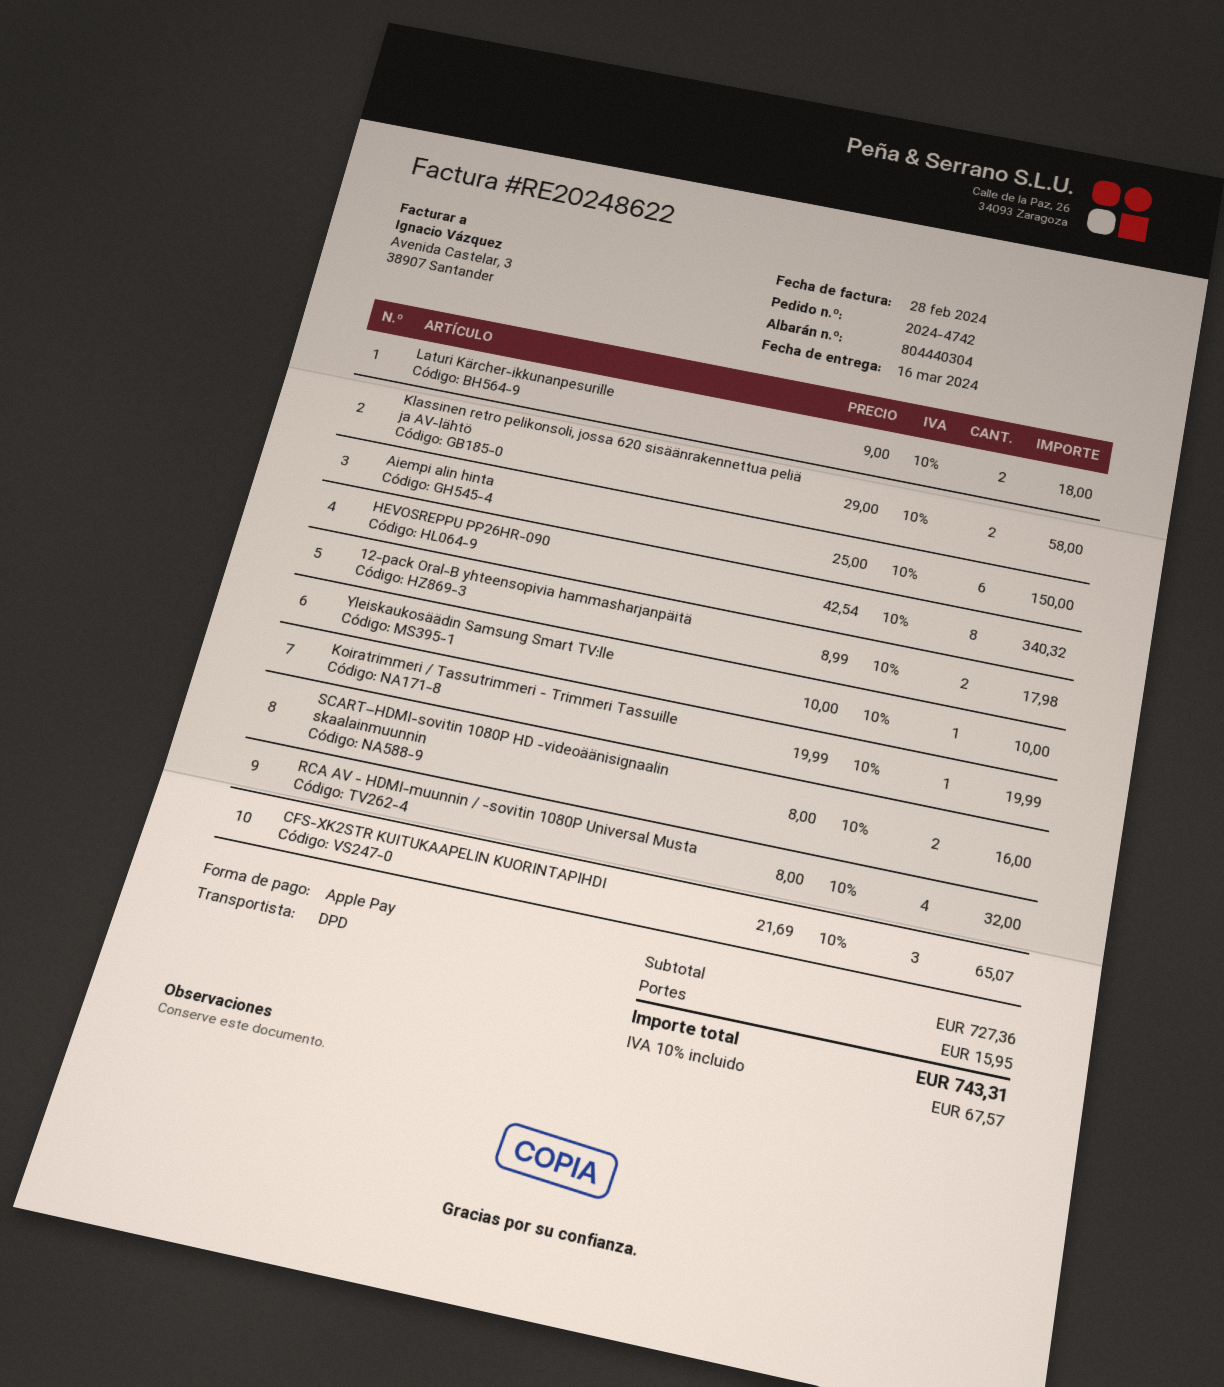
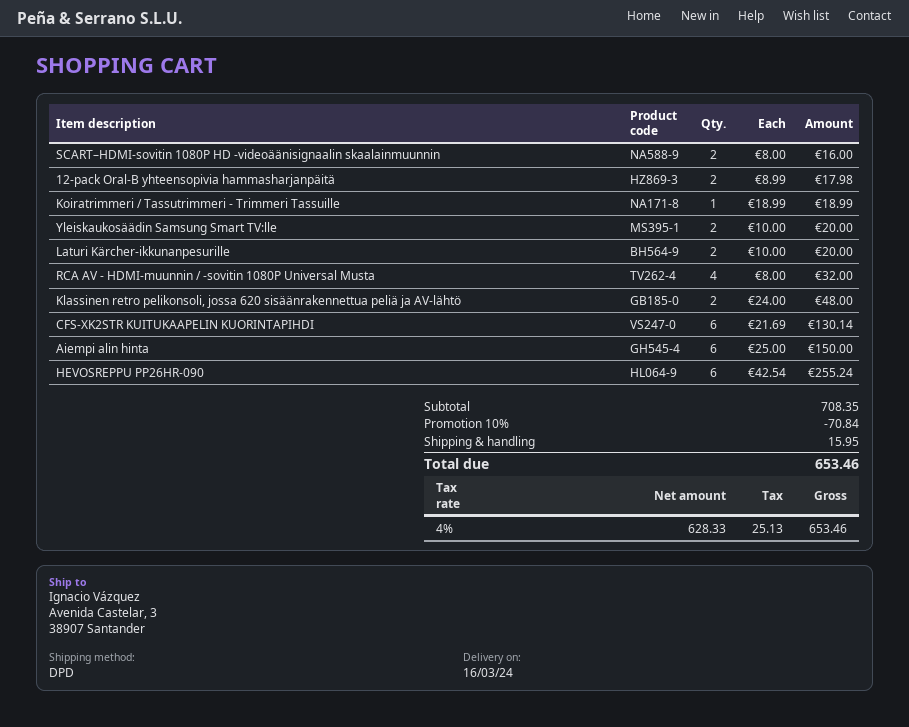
Laturi Kärcher-ikkunanpesurille: 2 x 9.00 = 18.00 -> 2 x 10.00 = 20.00
Klassinen retro pelikonsoli, jossa 620 sisäänrakennettua peliä ja AV-lähtö: 2 x 29.00 = 58.00 -> 2 x 24.00 = 48.00
HEVOSREPPU PP26HR-090: 8 x 42.54 = 340.32 -> 6 x 42.54 = 255.24
Yleiskaukosäädin Samsung Smart TV:lle: 1 x 10.00 = 10.00 -> 2 x 10.00 = 20.00
Koiratrimmeri / Tassutrimmeri - Trimmeri Tassuille: 1 x 19.99 = 19.99 -> 1 x 18.99 = 18.99
CFS-XK2STR KUITUKAAPELIN KUORINTAPIHDI: 3 x 21.69 = 65.07 -> 6 x 21.69 = 130.14
subtotal: 727.36 -> 708.35
discount: none -> 10% = 70.84
tax: 10% = 67.57 -> 4% = 25.13
total: 743.31 -> 653.46

